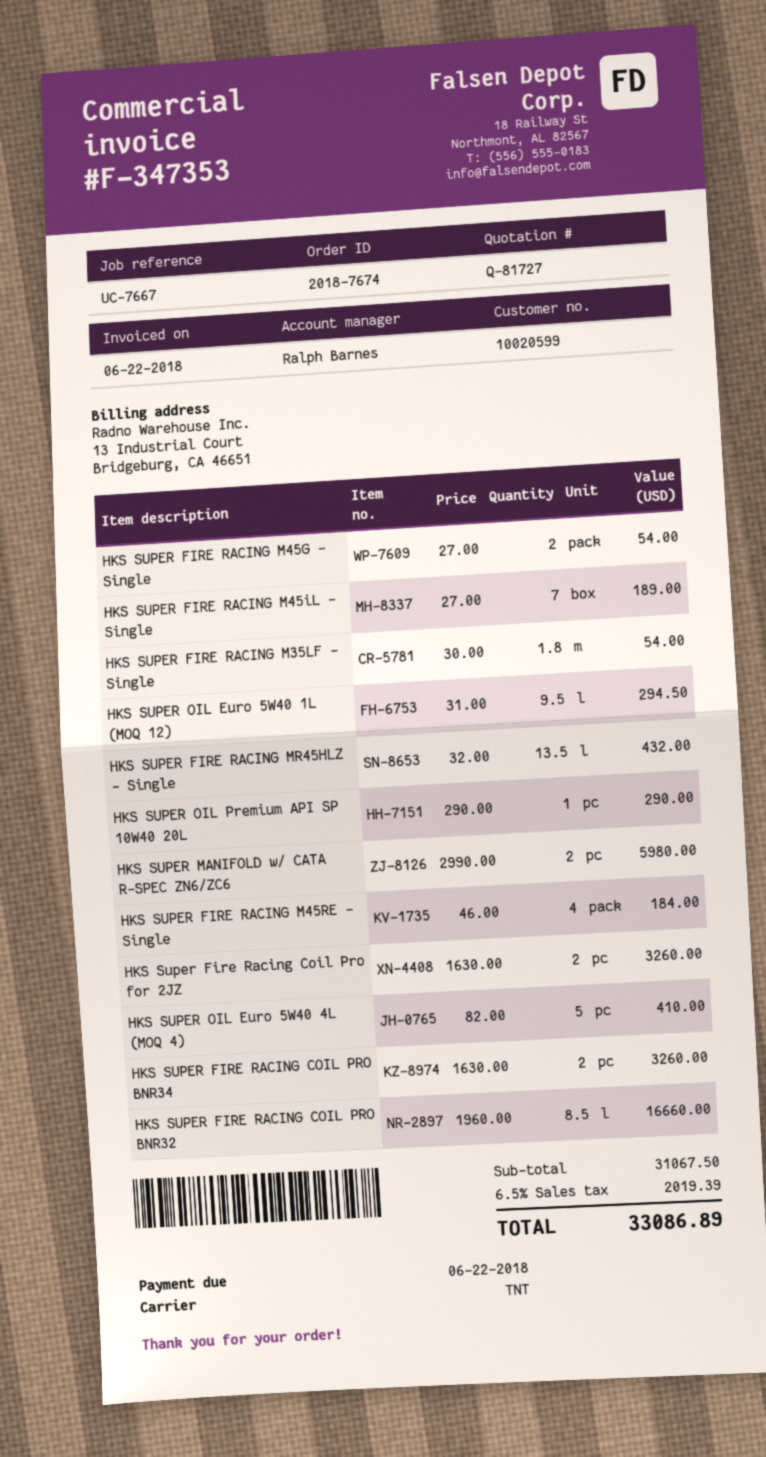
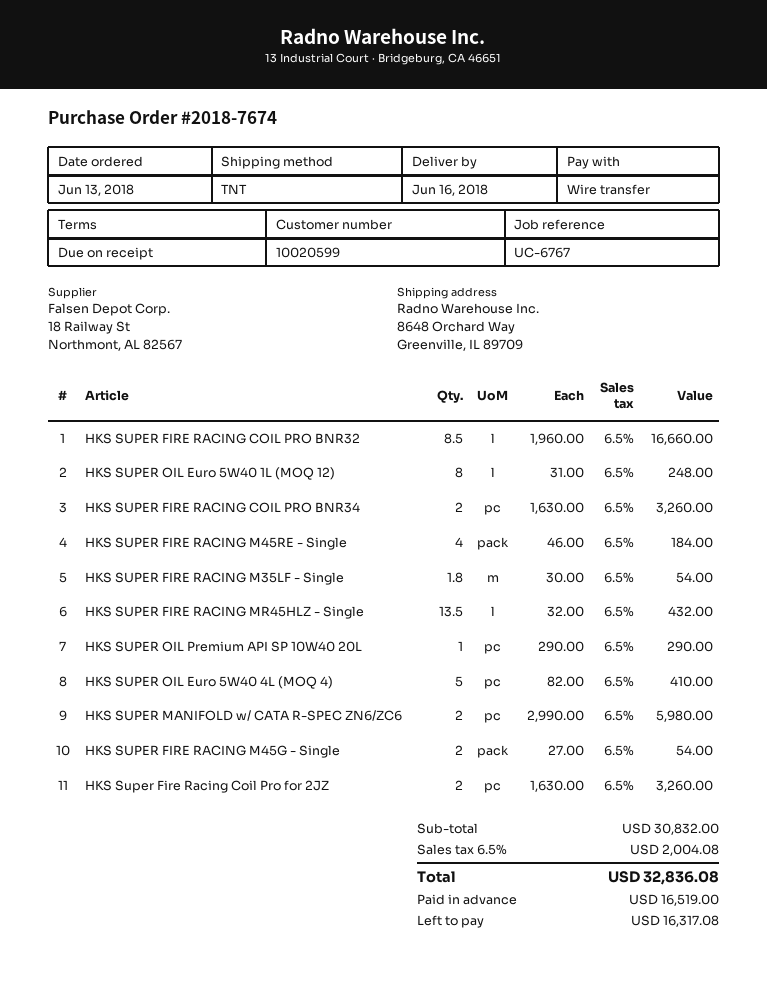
reference: UC-7667 -> UC-6767
HKS SUPER FIRE RACING M45iL - Single: 7 x 27.00 = 189.00 -> none
HKS SUPER OIL Euro 5W40 1L (MOQ 12): 9.5 x 31.00 = 294.50 -> 8 x 31.00 = 248.00
subtotal: 31067.50 -> 30832.00
tax: 6.5% = 2019.39 -> 6.5% = 2004.08
total: 33086.89 -> 32836.08

